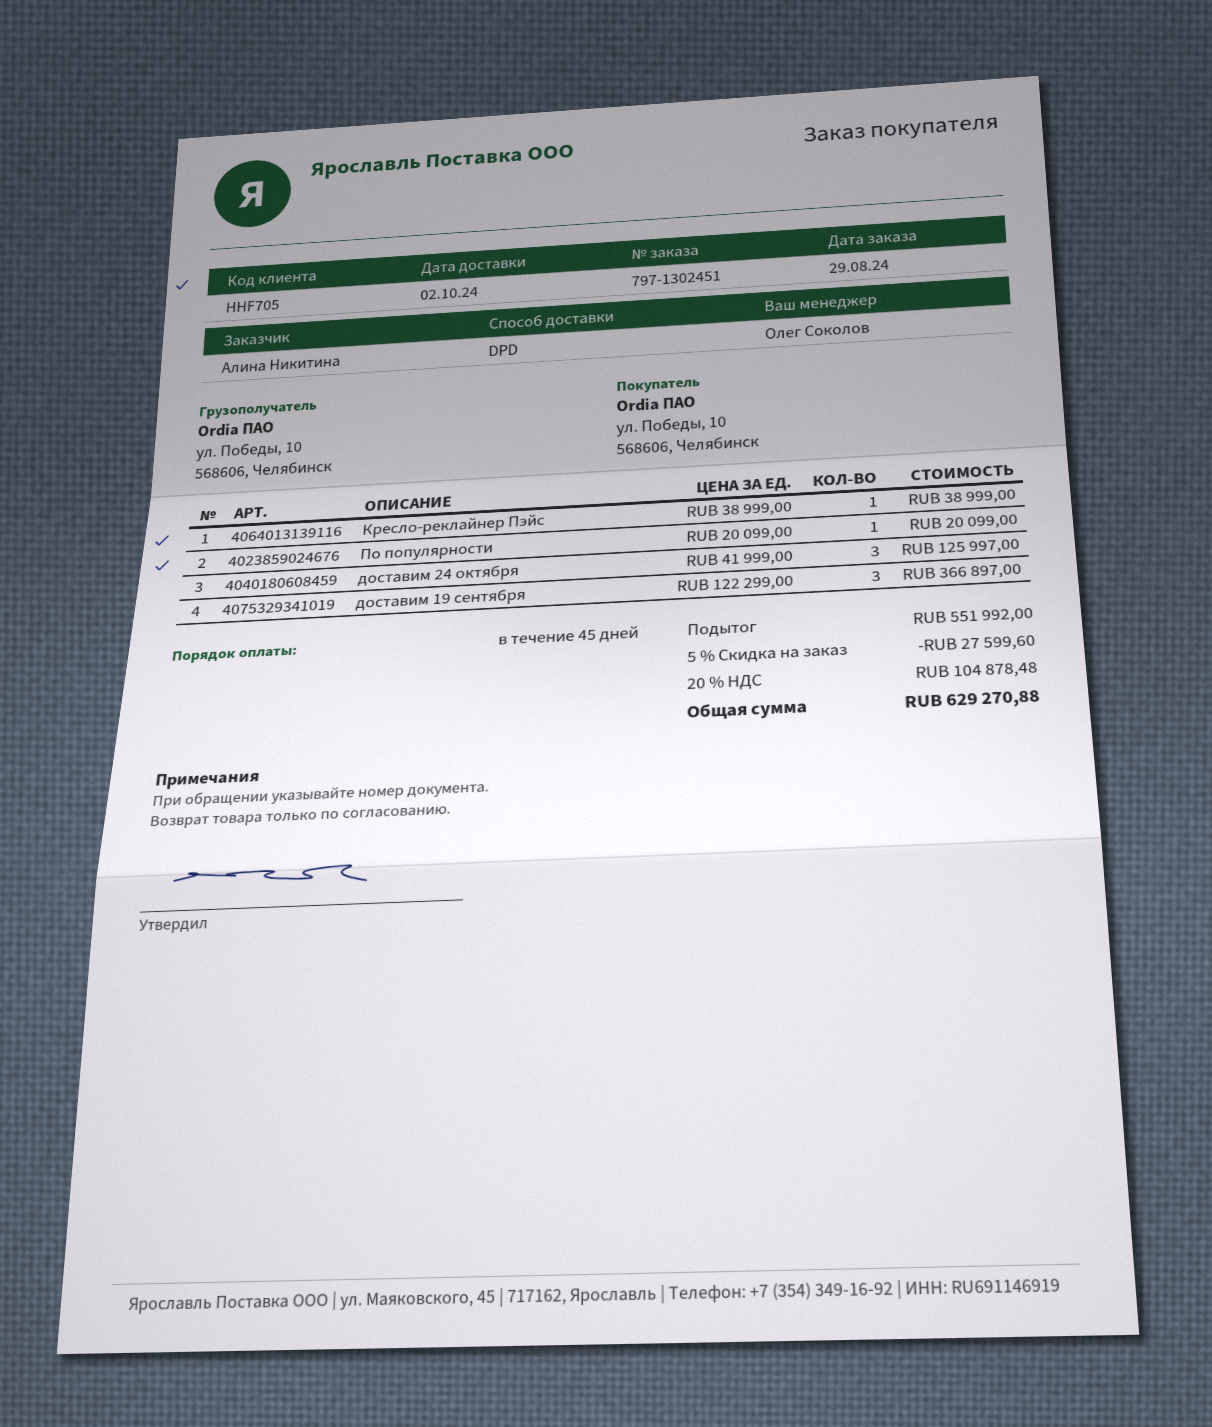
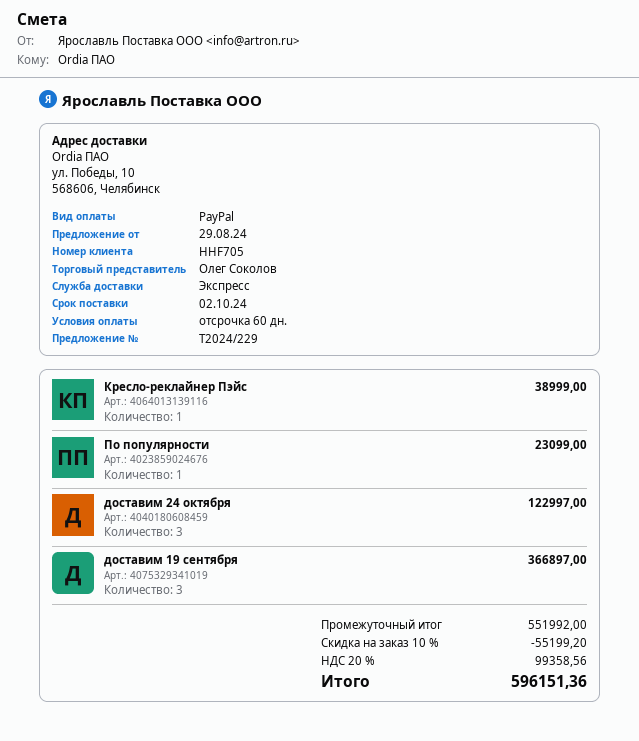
payment terms: 45 days -> 60 days
shipping method: DPD -> express
По популярности: 1 for 20099.00 -> 1 for 23099.00
доставим 24 октября: 3 for 125997.00 -> 3 for 122997.00
discount: 5% = 27599.60 -> 10% = 55199.20
tax: 20% = 104878.48 -> 20% = 99358.56
total: 629270.88 -> 596151.36

